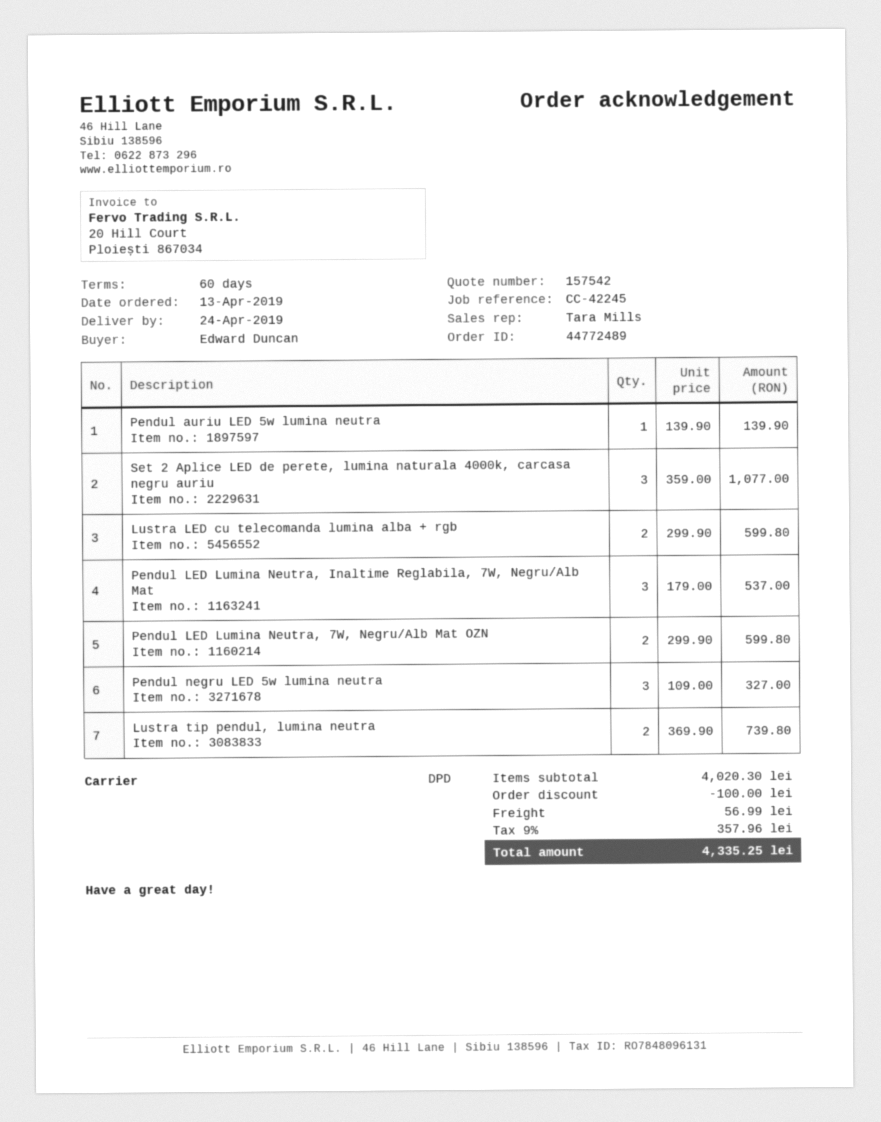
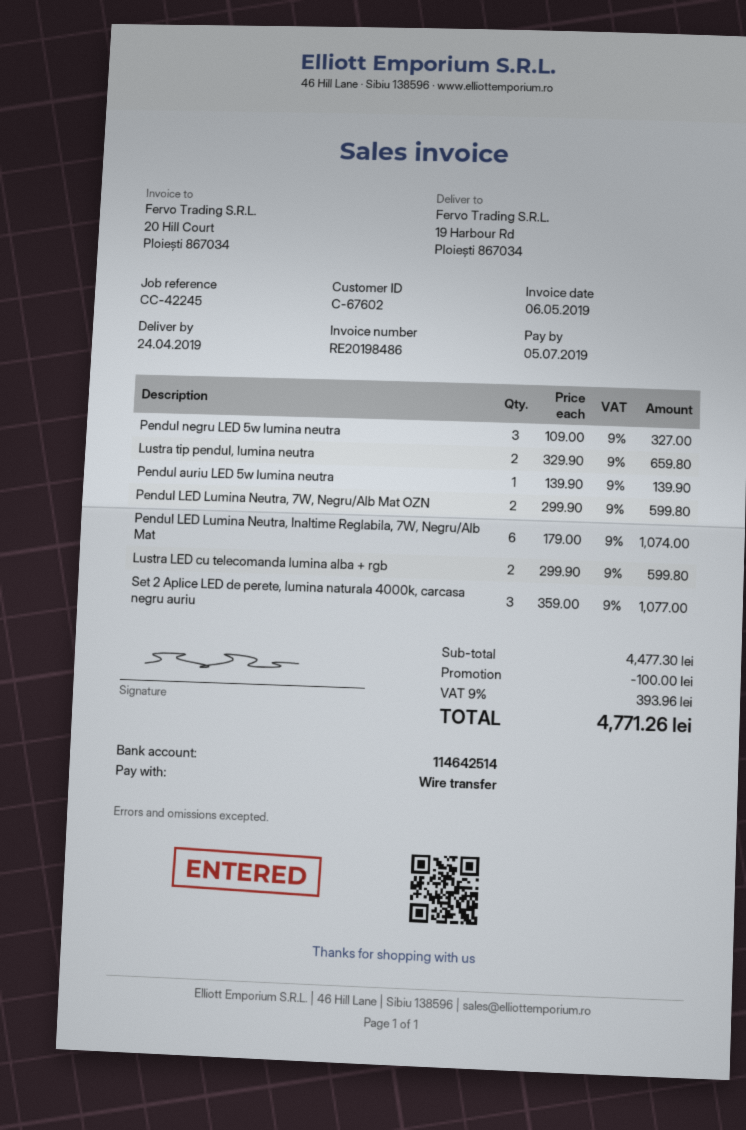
Pendul LED Lumina Neutra, Inaltime Reglabila, 7W, Negru/Alb Mat: 3 x 179.00 = 537.00 -> 6 x 179.00 = 1074.00
Lustra tip pendul, lumina neutra: 2 x 369.90 = 739.80 -> 2 x 329.90 = 659.80
subtotal: 4020.30 -> 4477.30
shipping: 56.99 -> none
tax: 9% = 357.96 -> 9% = 393.96
total: 4335.25 -> 4771.26

